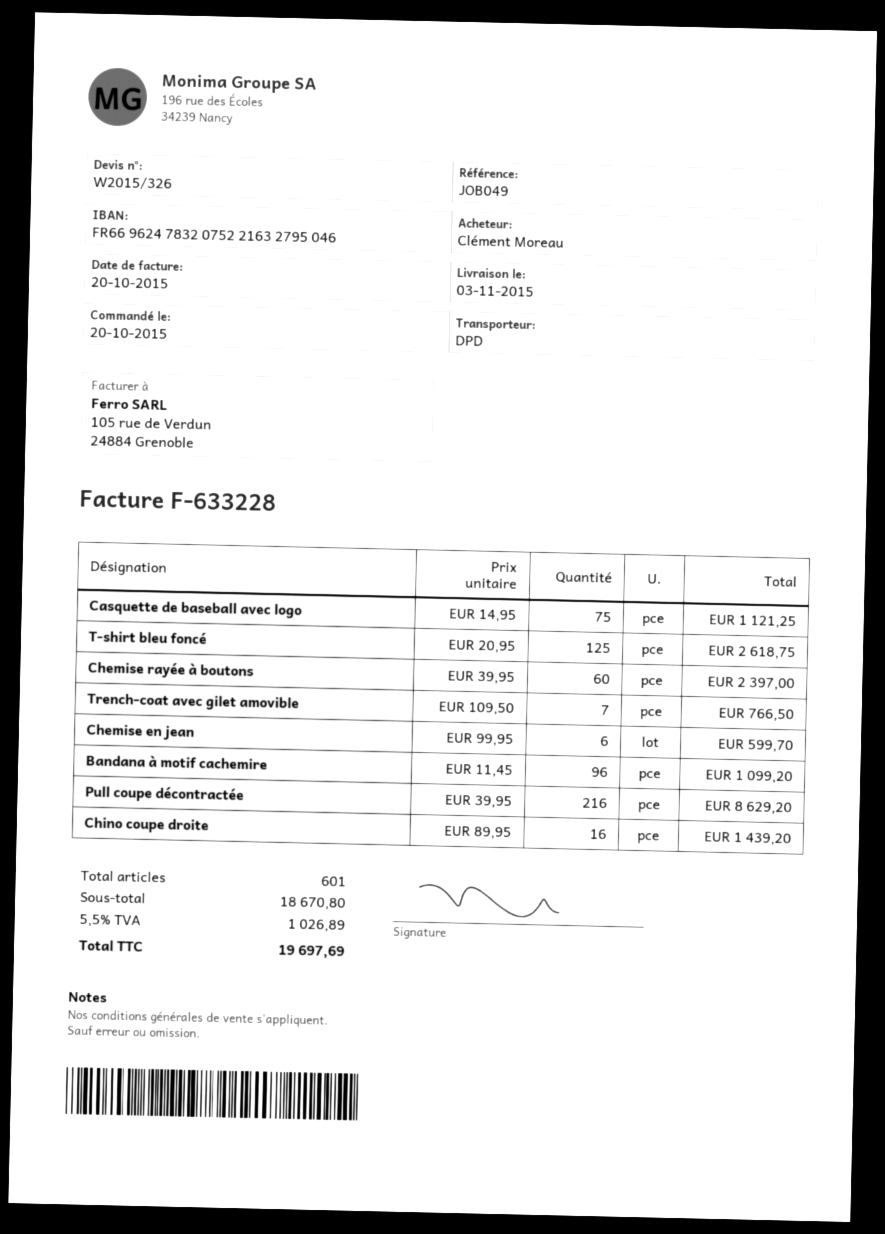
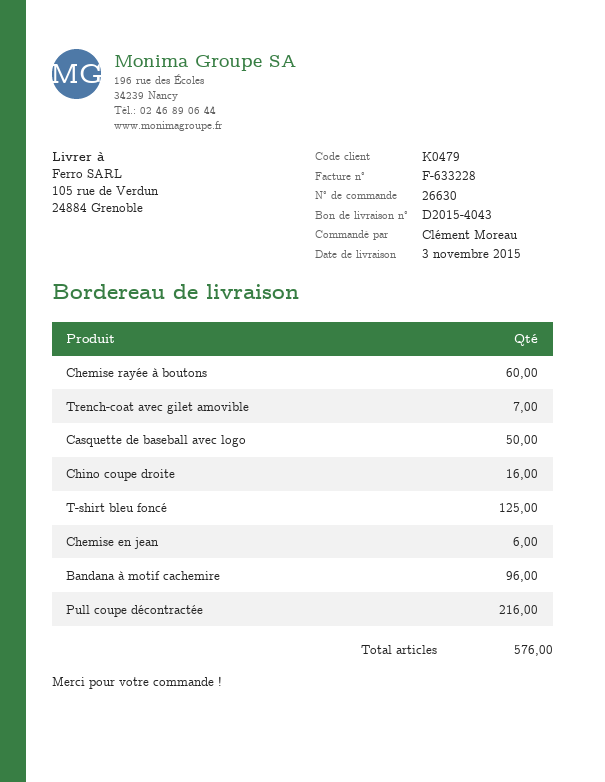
Casquette de baseball avec logo: 75 -> 50
total quantity: 601 -> 576

